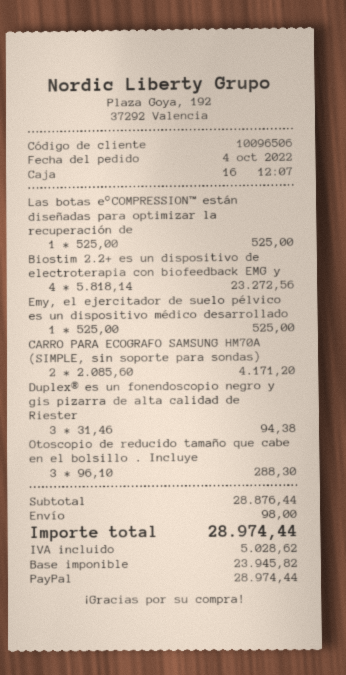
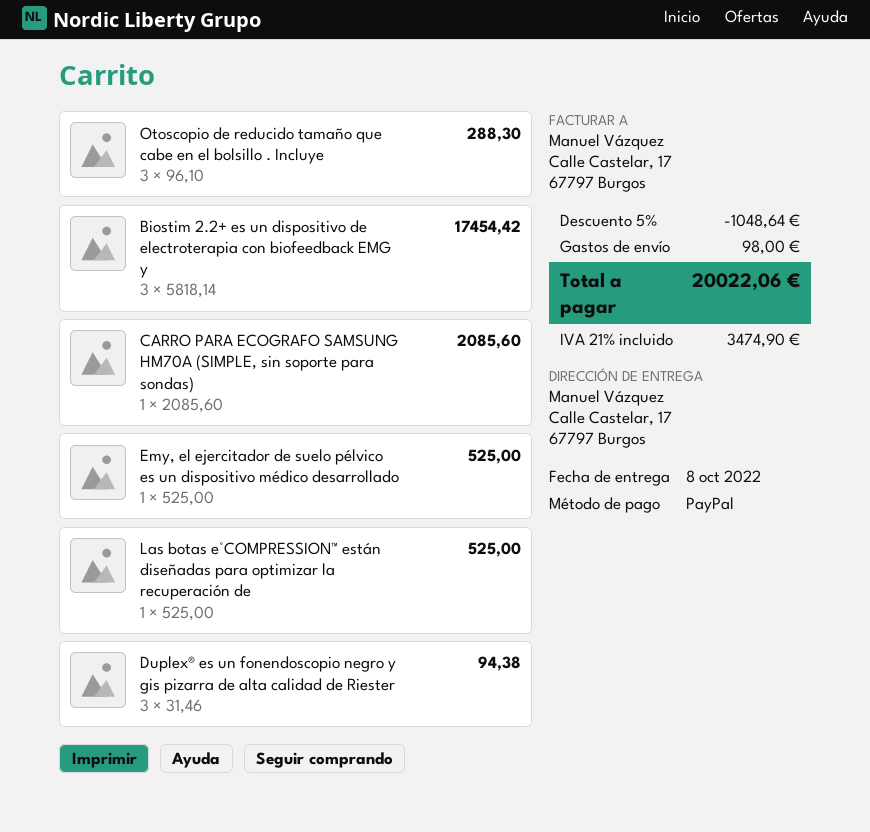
Biostim 2.2+ es un dispositivo de electroterapia con biofeedback EMG y: 4 x 5818.14 = 23272.56 -> 3 x 5818.14 = 17454.42
CARRO PARA ECOGRAFO SAMSUNG HM70A (SIMPLE, sin soporte para sondas): 2 x 2085.60 = 4171.20 -> 1 x 2085.60 = 2085.60
discount: none -> 5% = 1048.64
tax: 5028.62 -> 3474.90
total: 28974.44 -> 20022.06

